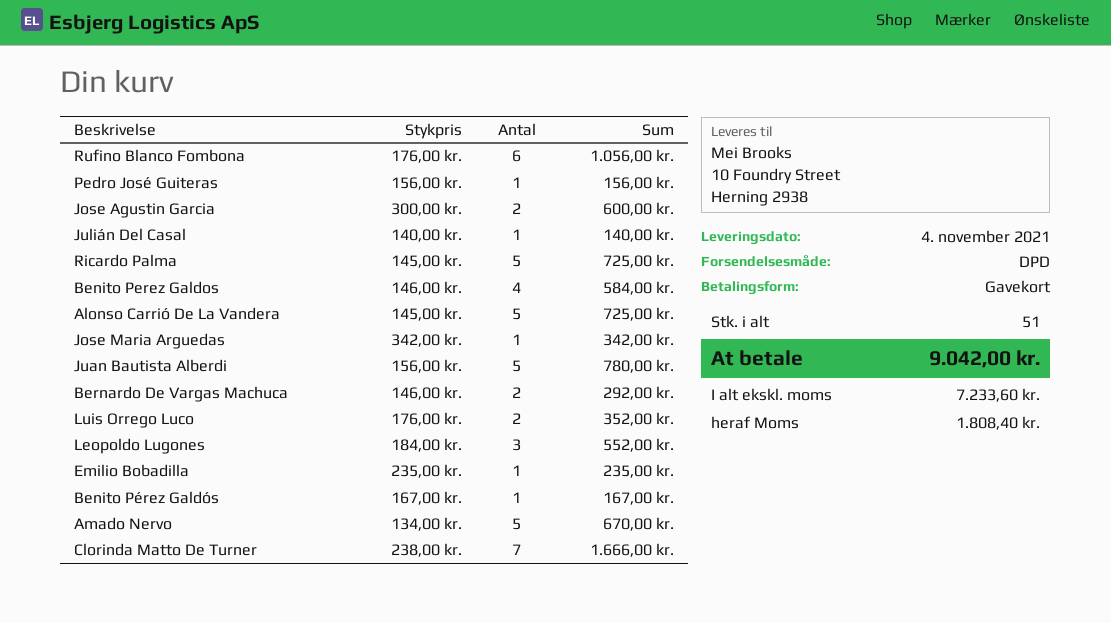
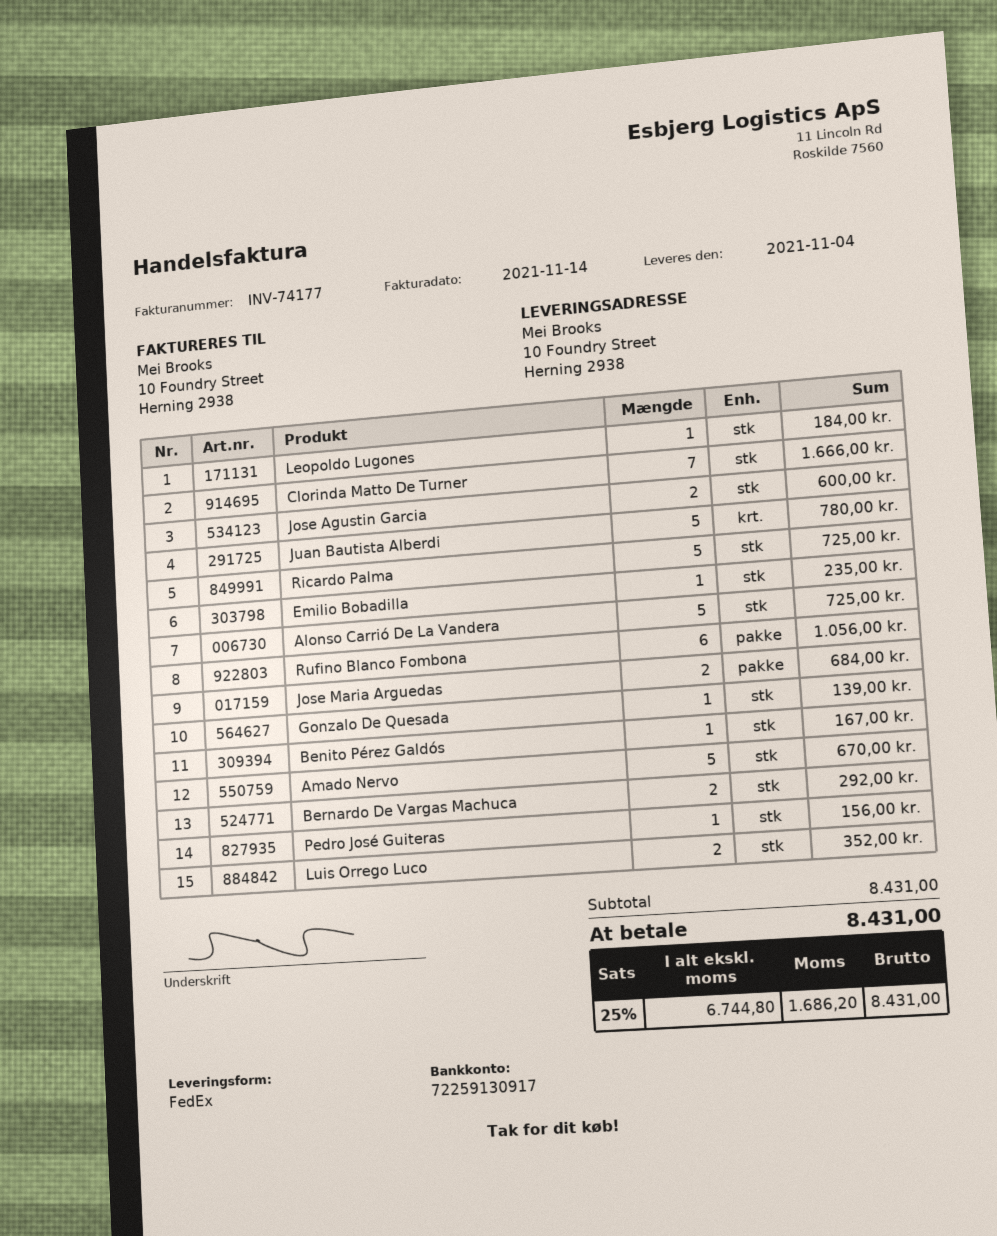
shipping method: DPD -> FedEx
Julián Del Casal: 1 for 140.00 -> none
Benito Perez Galdos: 4 for 584.00 -> none
Jose Maria Arguedas: 1 for 342.00 -> 2 for 684.00
Leopoldo Lugones: 3 for 552.00 -> 1 for 184.00
Gonzalo De Quesada: none -> 1 for 139.00
net: 7233.60 -> 6744.80
tax: 1808.40 -> 1686.20
total: 9042.00 -> 8431.00

